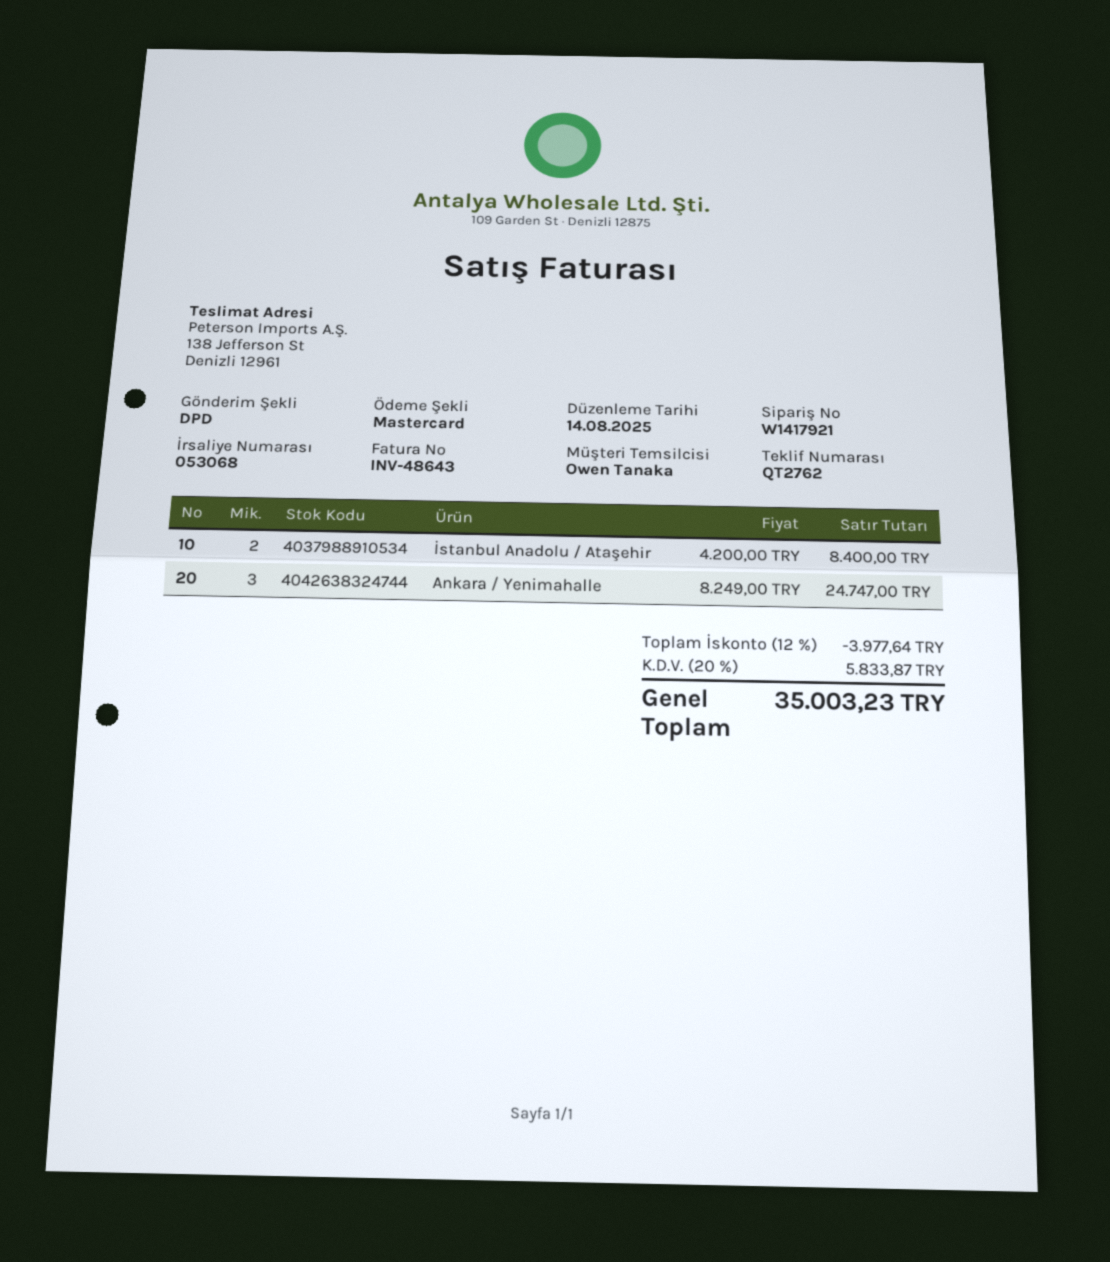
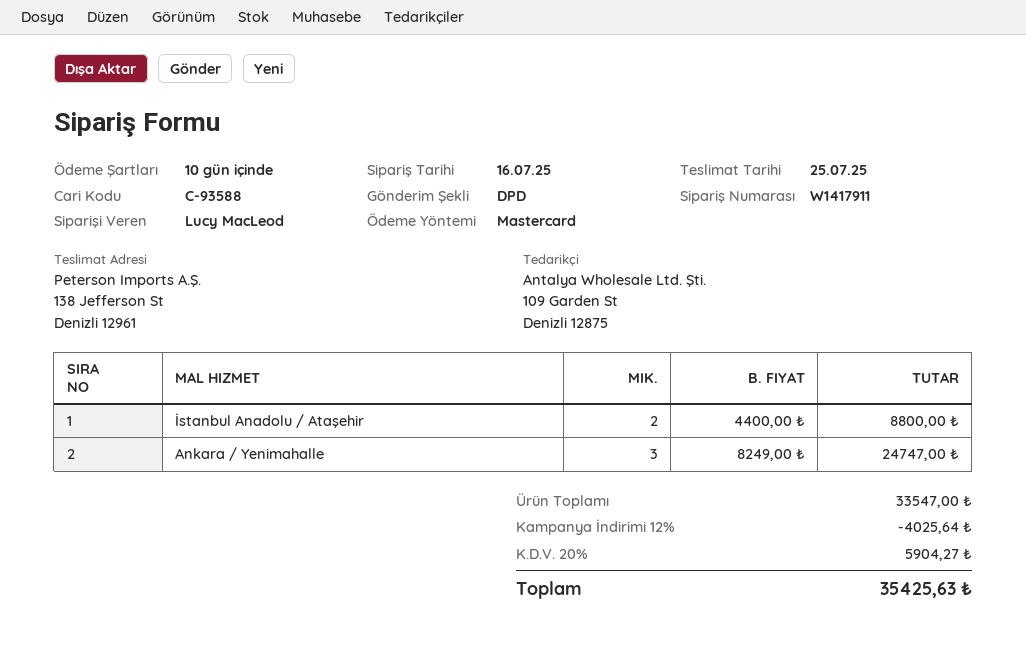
order number: W1417921 -> W1417911
İstanbul Anadolu / Ataşehir: 2 x 4200.00 = 8400.00 -> 2 x 4400.00 = 8800.00
discount: 12% = 3977.64 -> 12% = 4025.64
tax: 20% = 5833.87 -> 20% = 5904.27
total: 35003.23 -> 35425.63

